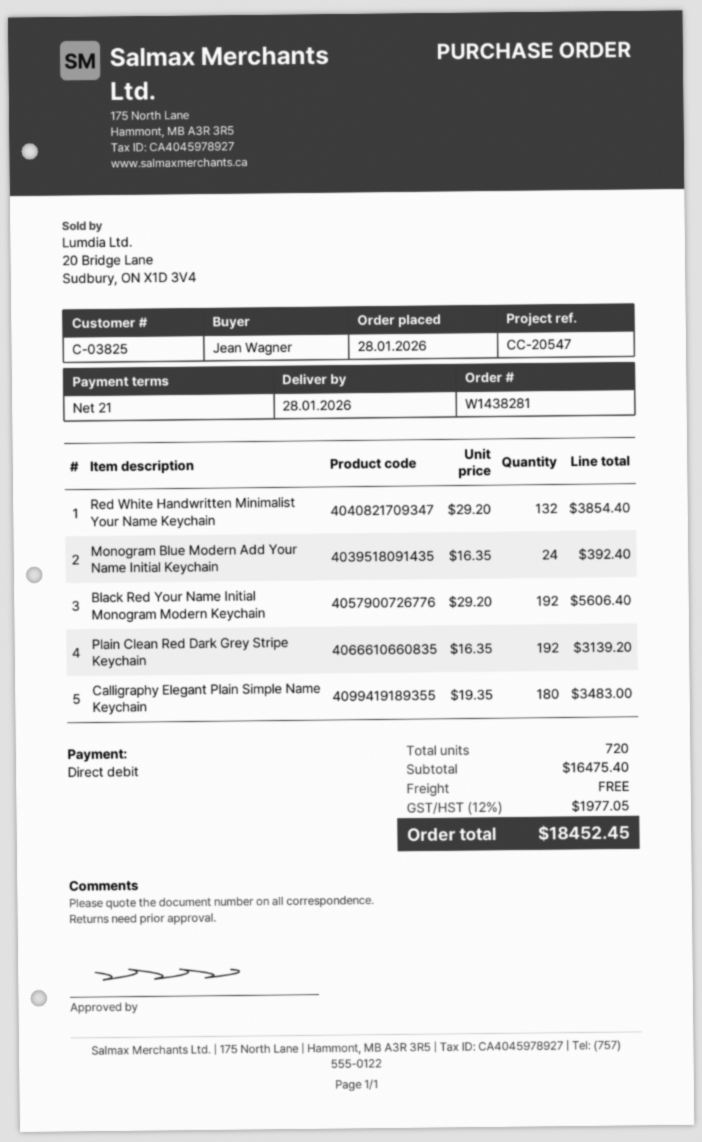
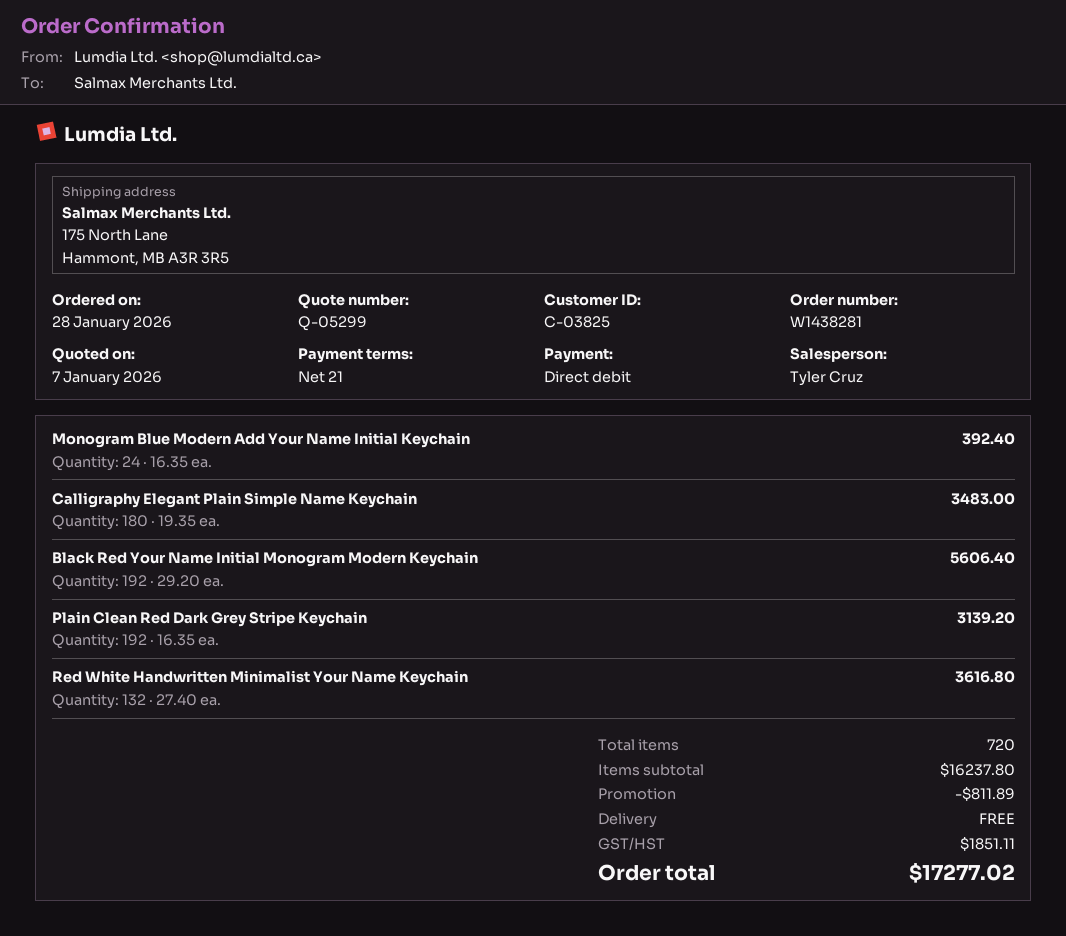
Red White Handwritten Minimalist Your Name Keychain: 132 x 29.20 = 3854.40 -> 132 x 27.40 = 3616.80
subtotal: 16475.40 -> 16237.80
discount: none -> 811.89
tax: 1977.05 -> 1851.11
total: 18452.45 -> 17277.02

